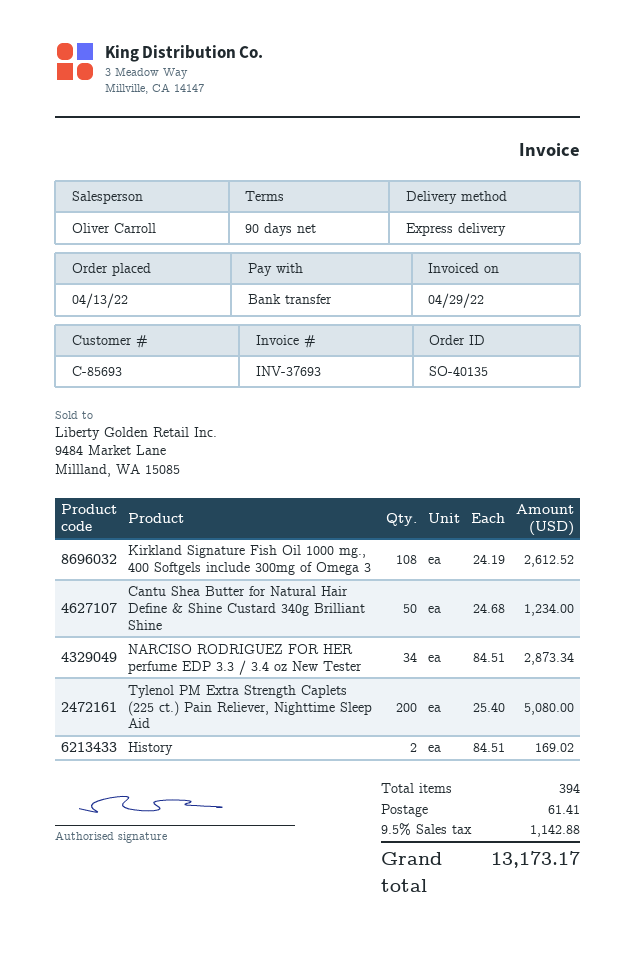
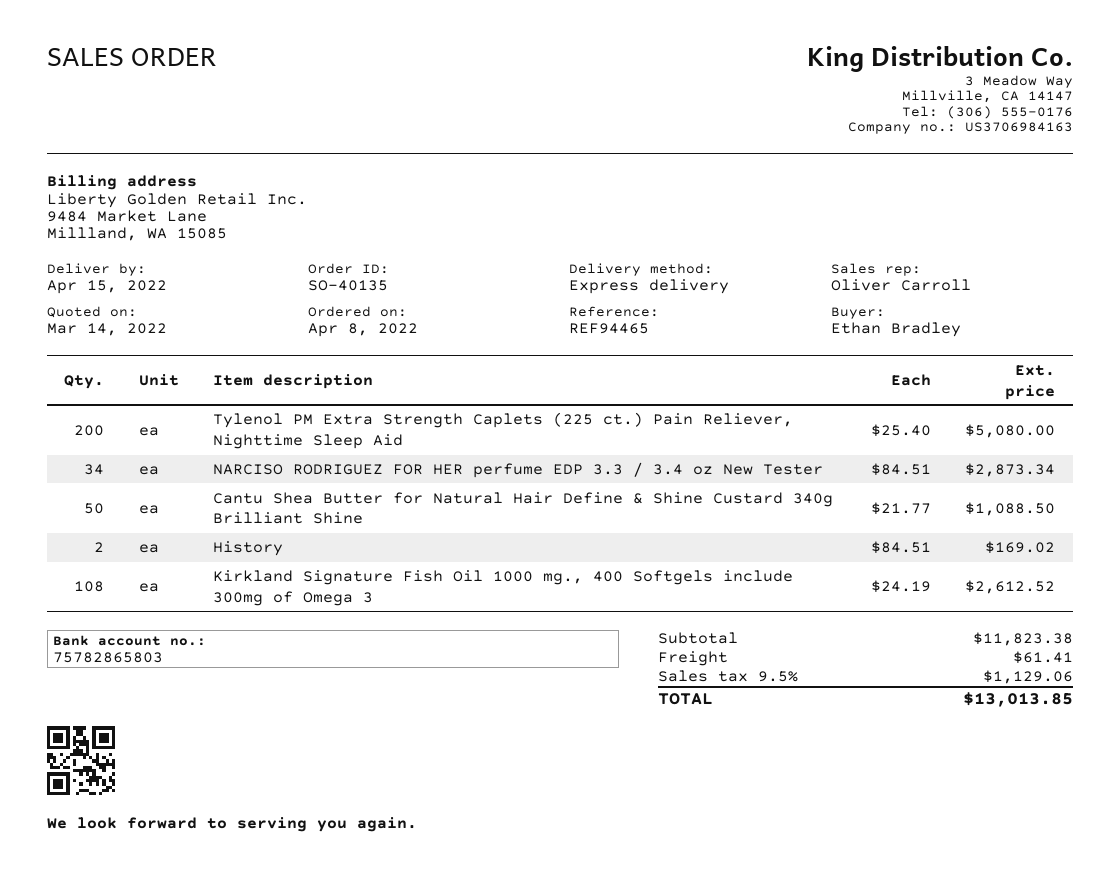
order date: 2022-04-13 -> 2022-04-08
Cantu Shea Butter for Natural Hair Define & Shine Custard 340g Brilliant Shine: 50 x 24.68 = 1234.00 -> 50 x 21.77 = 1088.50
tax: 9.5% = 1142.88 -> 9.5% = 1129.06
total: 13173.17 -> 13013.85

